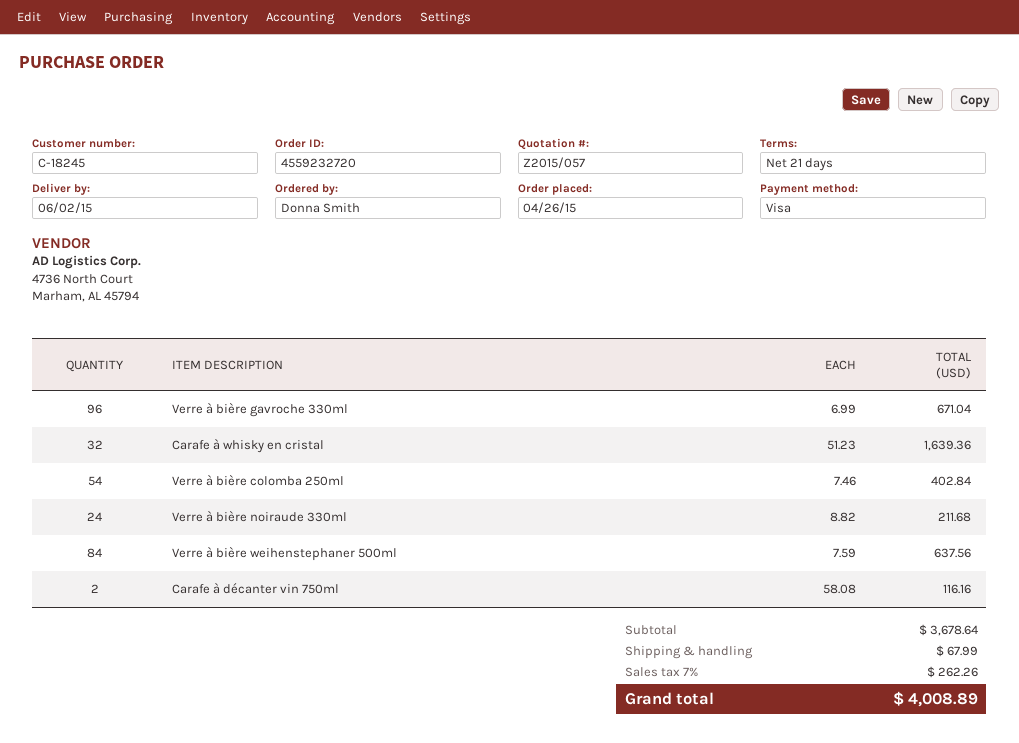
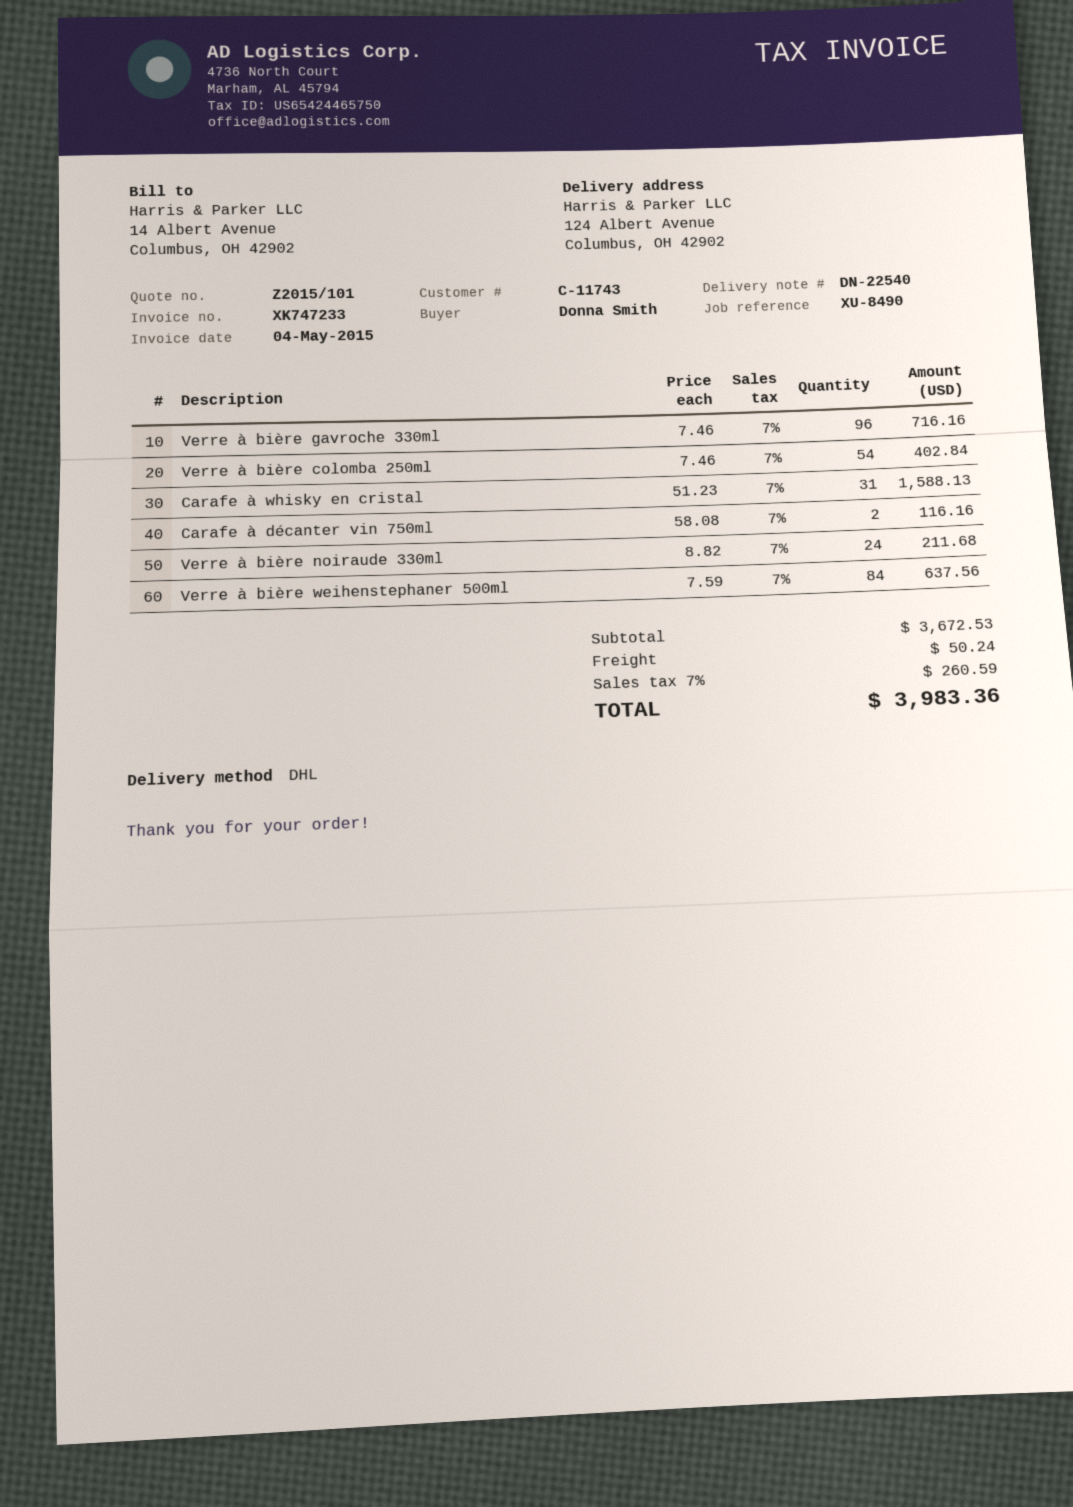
quote number: Z2015/057 -> Z2015/101
customer number: C-18245 -> C-11743
Verre à bière gavroche 330ml: 96 x 6.99 = 671.04 -> 96 x 7.46 = 716.16
Carafe à whisky en cristal: 32 x 51.23 = 1639.36 -> 31 x 51.23 = 1588.13
subtotal: 3678.64 -> 3672.53
shipping: 67.99 -> 50.24
tax: 7% = 262.26 -> 7% = 260.59
total: 4008.89 -> 3983.36

